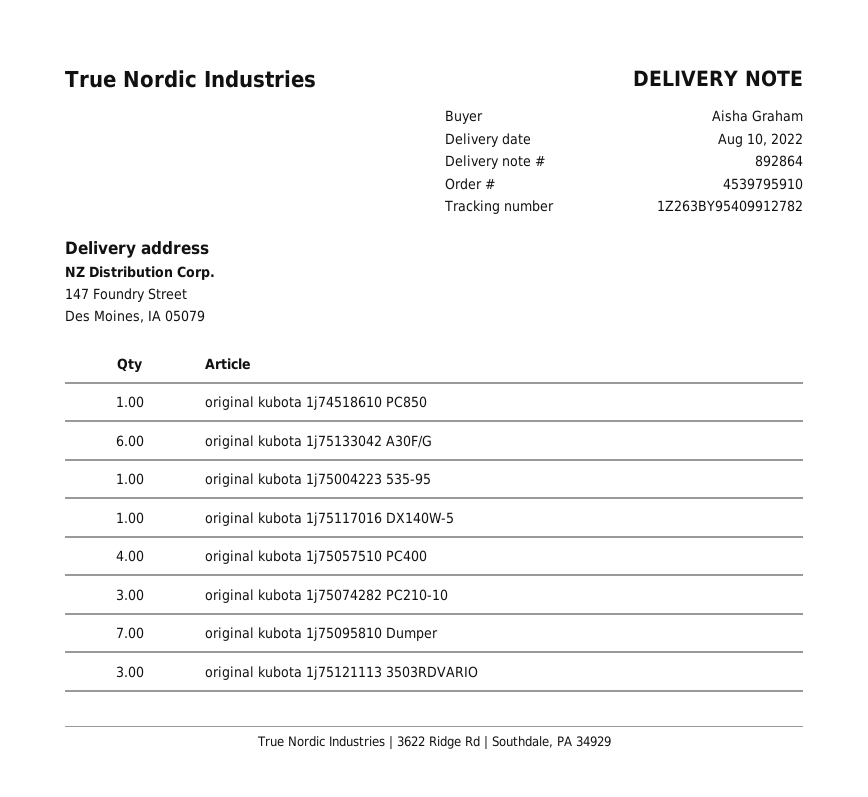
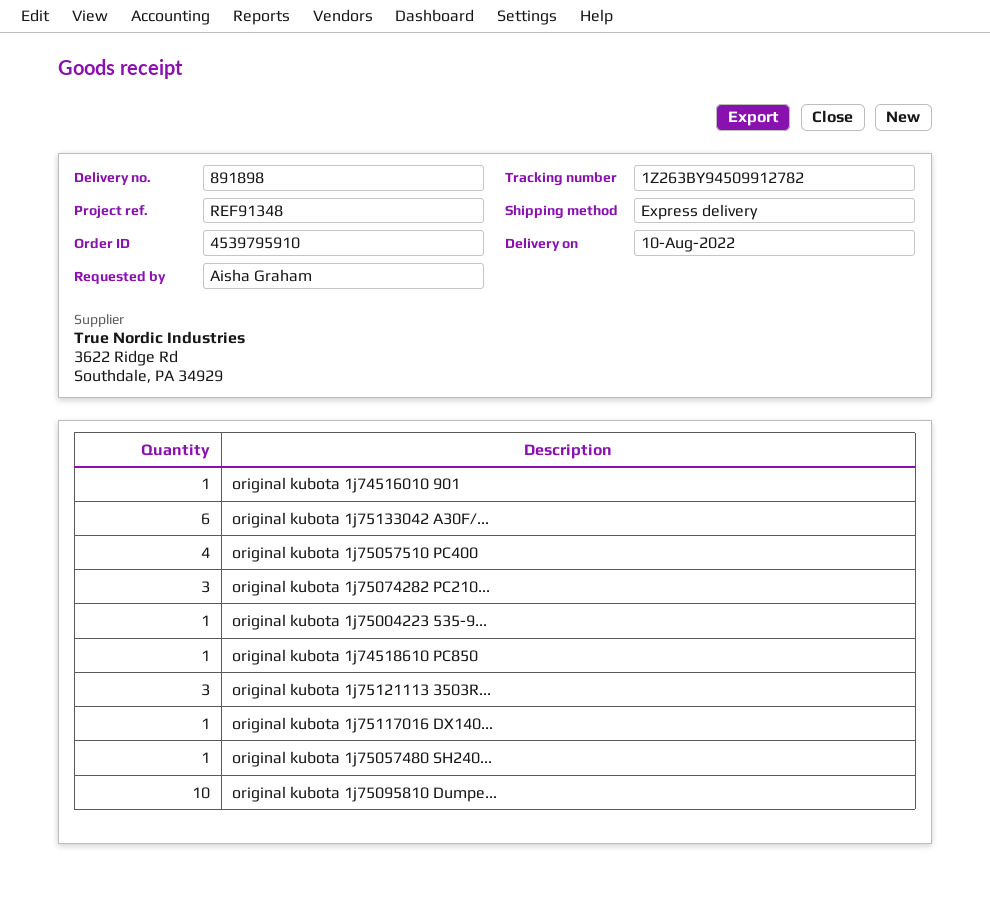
delivery note number: 892864 -> 891898
tracking number: 1Z263BY95409912782 -> 1Z263BY94509912782
original kubota 1j75095810 Dumper: 7 -> 10
original kubota 1j74516010 901: none -> 1
original kubota 1j75057480 SH240...: none -> 1

